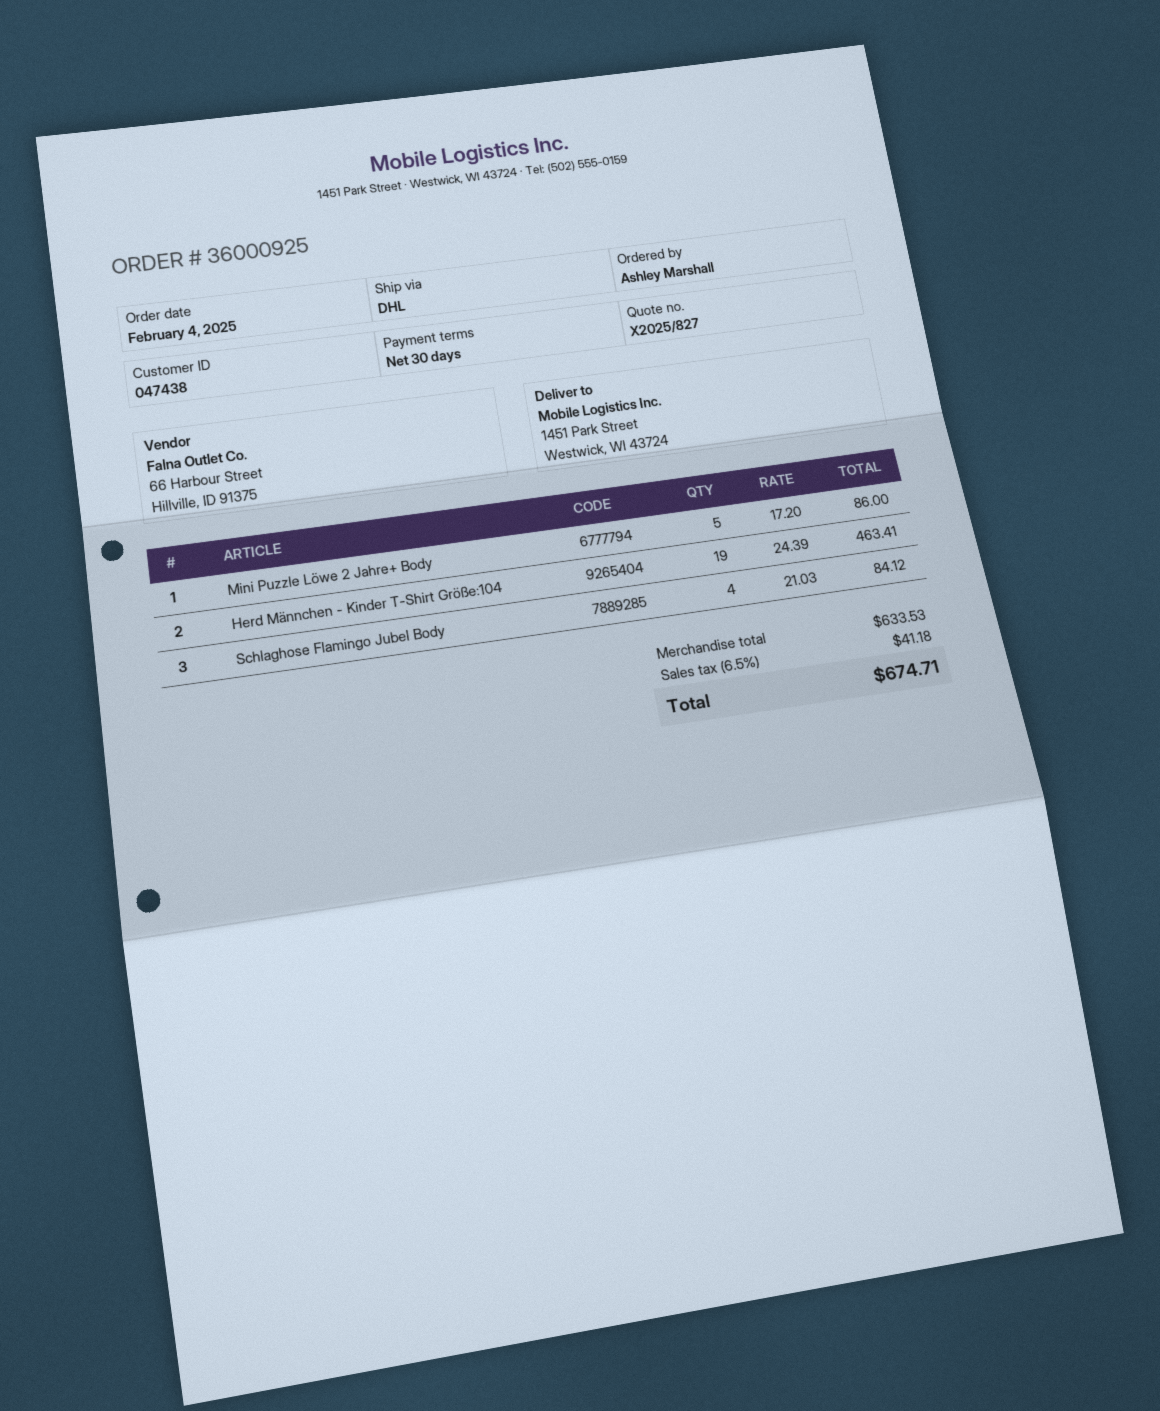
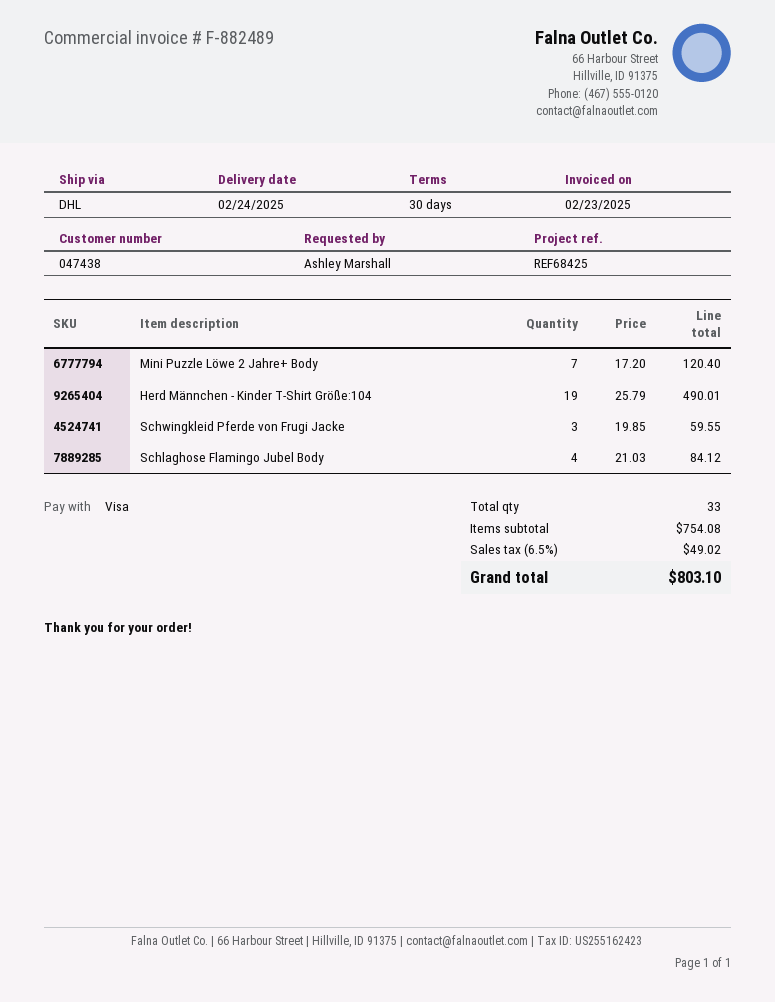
Mini Puzzle Löwe 2 Jahre+ Body: 5 x 17.20 = 86.00 -> 7 x 17.20 = 120.40
Herd Männchen - Kinder T-Shirt Größe:104: 19 x 24.39 = 463.41 -> 19 x 25.79 = 490.01
Schwingkleid Pferde von Frugi Jacke: none -> 3 x 19.85 = 59.55
subtotal: 633.53 -> 754.08
tax: 6.5% = 41.18 -> 6.5% = 49.02
total: 674.71 -> 803.10

